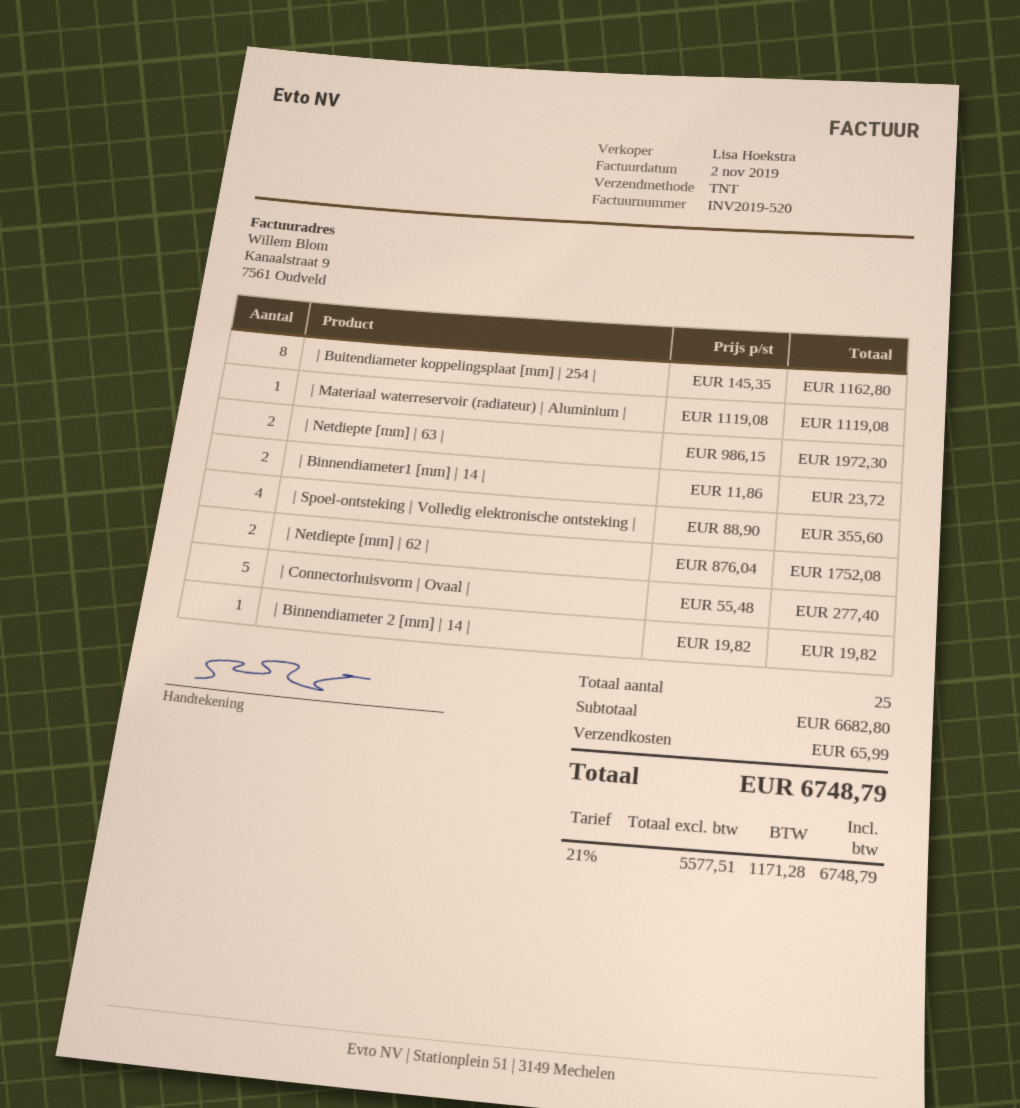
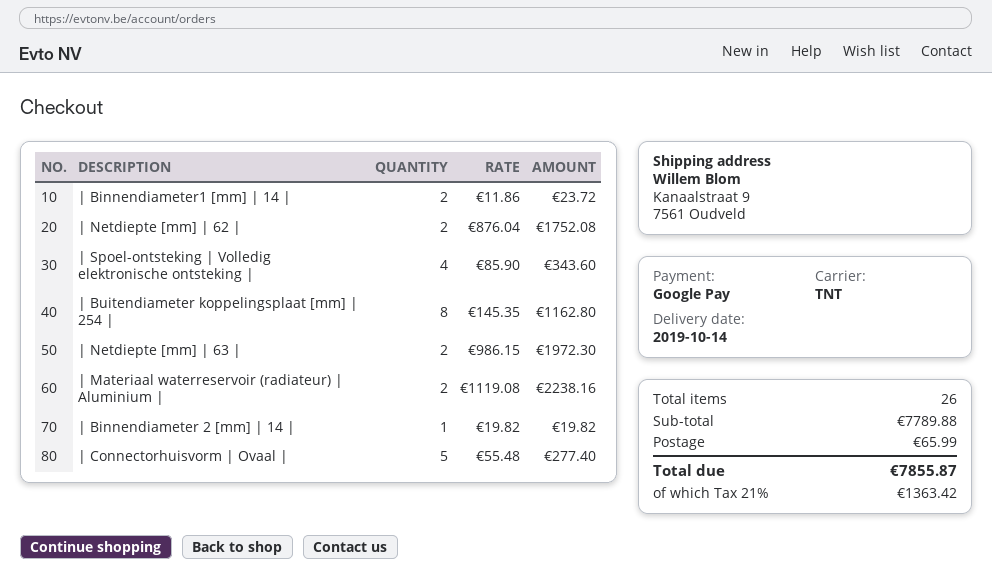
| Materiaal waterreservoir (radiateur) | Aluminium |: 1 x 1119.08 = 1119.08 -> 2 x 1119.08 = 2238.16
| Spoel-ontsteking | Volledig elektronische ontsteking |: 4 x 88.90 = 355.60 -> 4 x 85.90 = 343.60
total quantity: 25 -> 26
subtotal: 6682.80 -> 7789.88
tax: 21% = 1171.28 -> 21% = 1363.42
total: 6748.79 -> 7855.87

